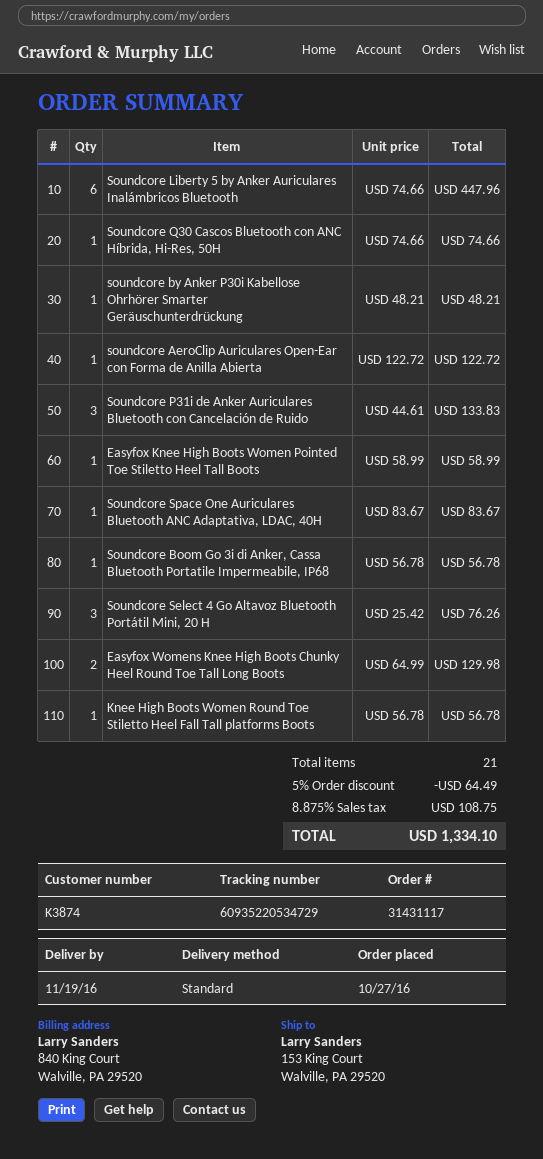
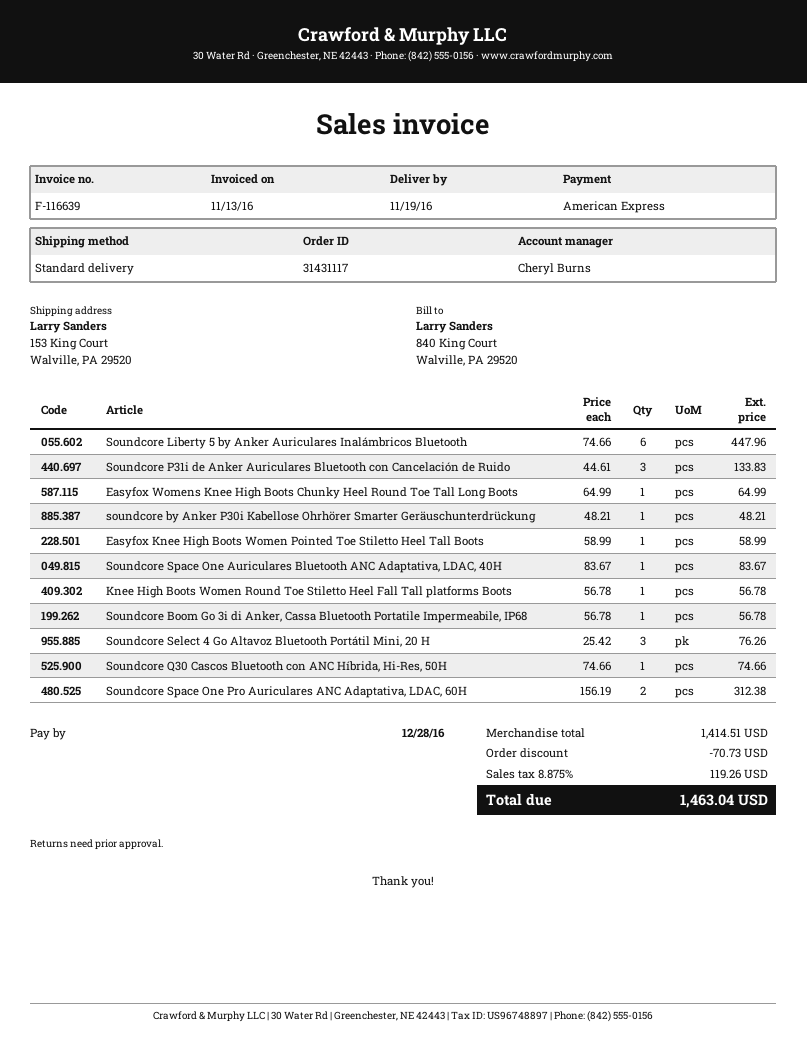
soundcore AeroClip Auriculares Open-Ear con Forma de Anilla Abierta: 1 x 122.72 = 122.72 -> none
Easyfox Womens Knee High Boots Chunky Heel Round Toe Tall Long Boots: 2 x 64.99 = 129.98 -> 1 x 64.99 = 64.99
Soundcore Space One Pro Auriculares ANC Adaptativa, LDAC, 60H: none -> 2 x 156.19 = 312.38
discount: 64.49 -> 70.73
tax: 8.875% = 108.75 -> 8.875% = 119.26
total: 1334.10 -> 1463.04

